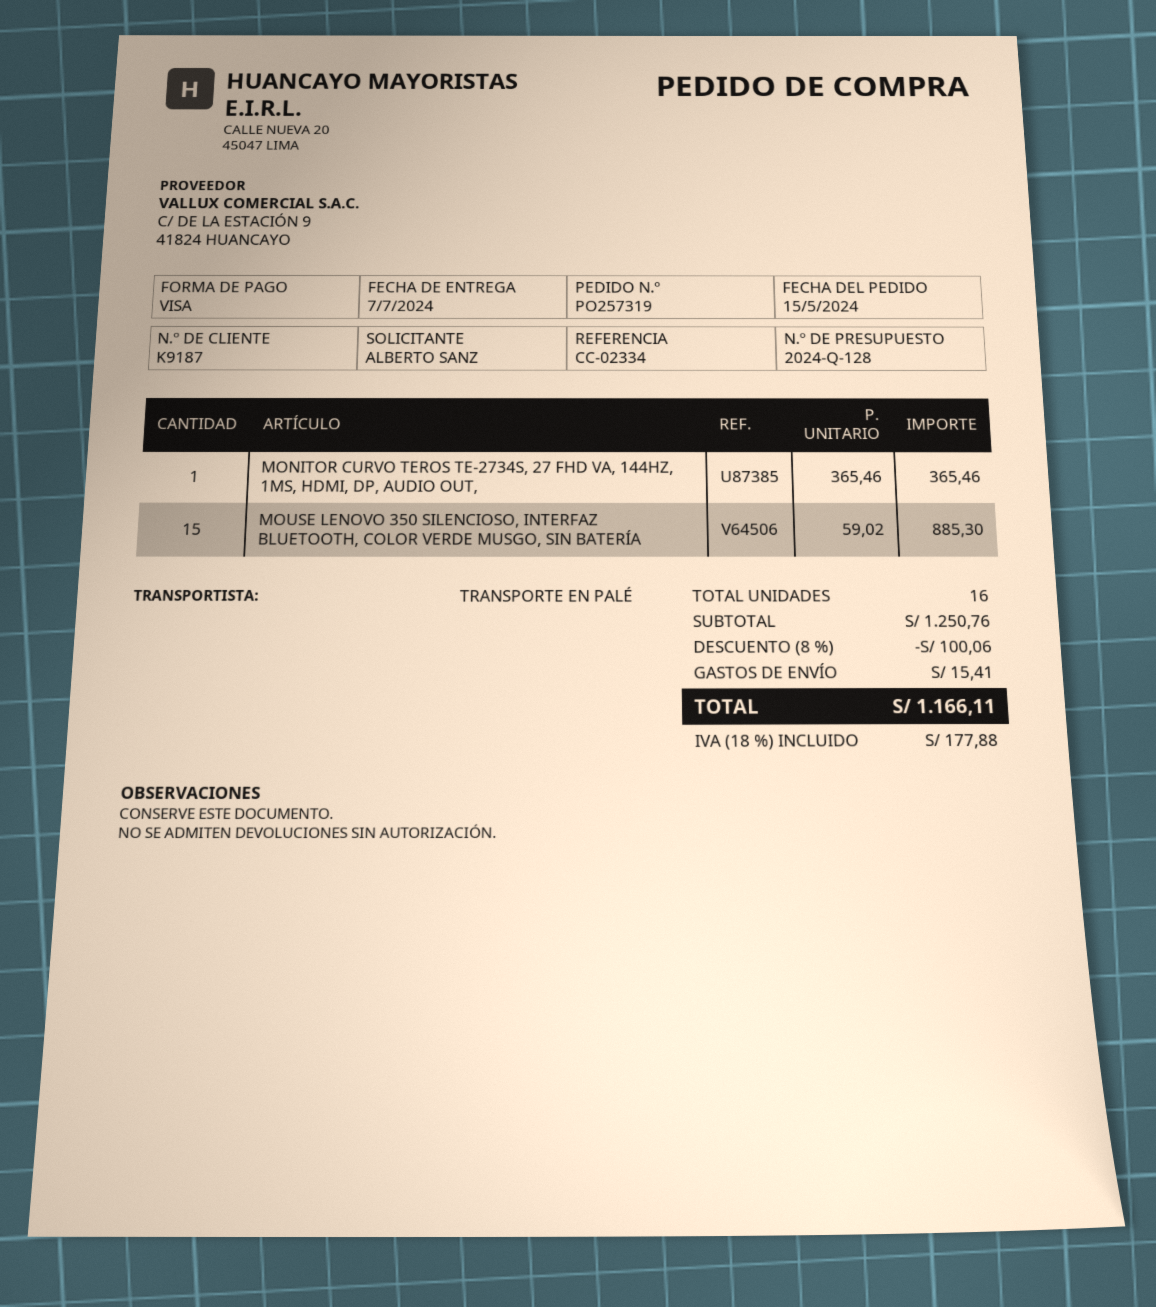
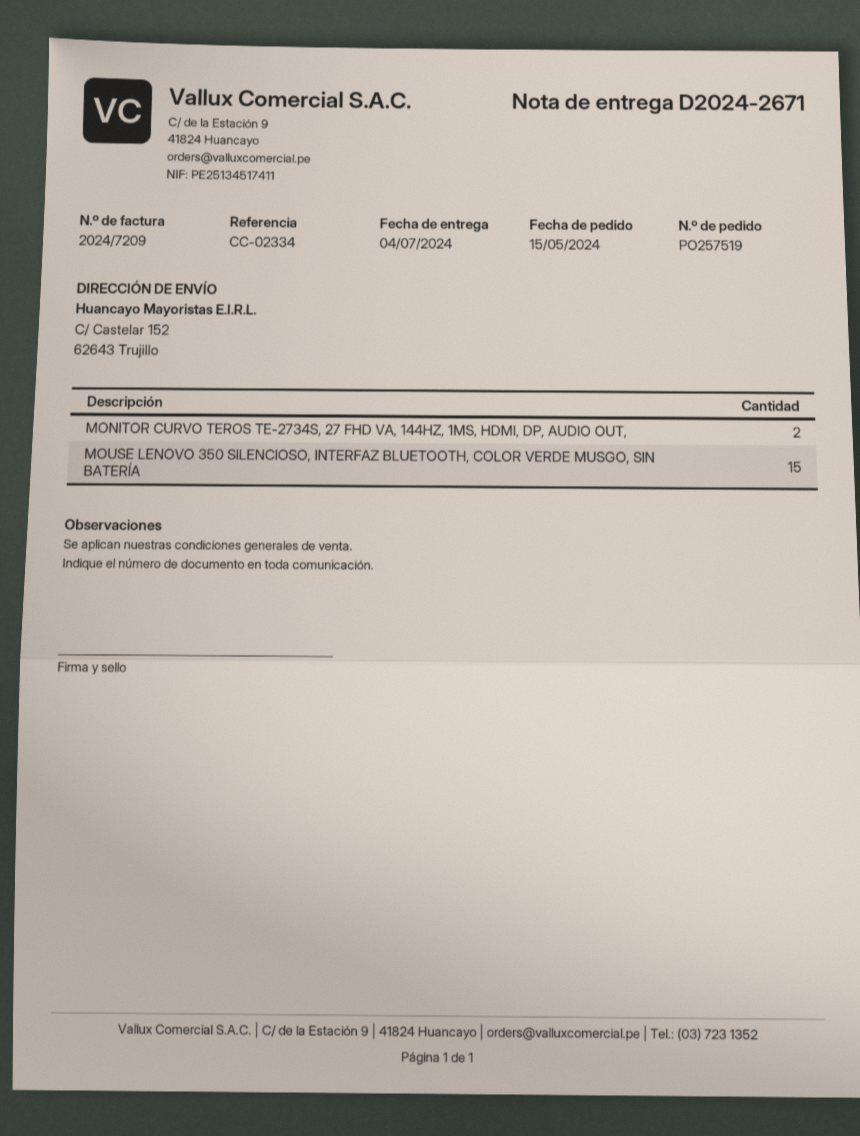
order number: PO257319 -> PO257519
delivery date: 2024-07-07 -> 2024-07-04
MONITOR CURVO TEROS TE-2734S, 27 FHD VA, 144HZ, 1MS, HDMI, DP, AUDIO OUT,: 1 -> 2

